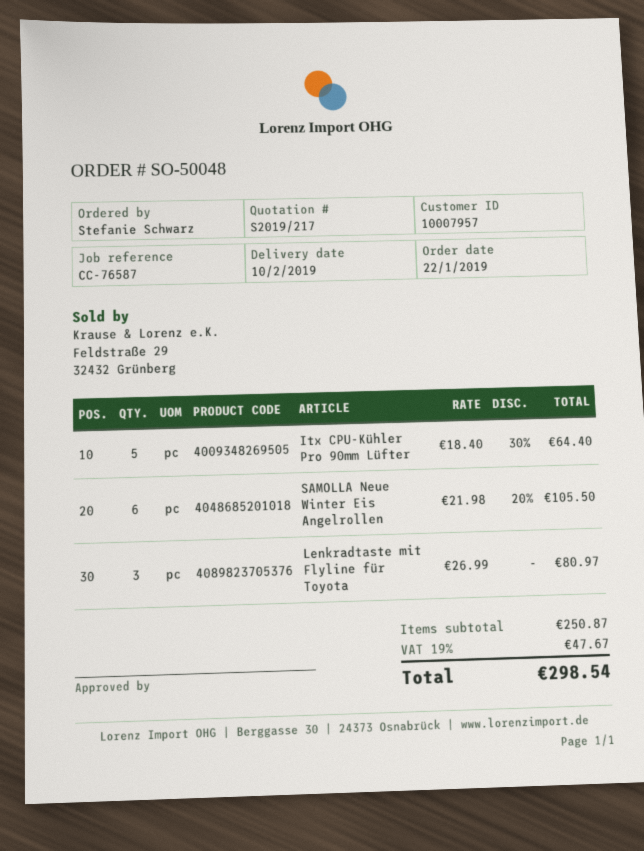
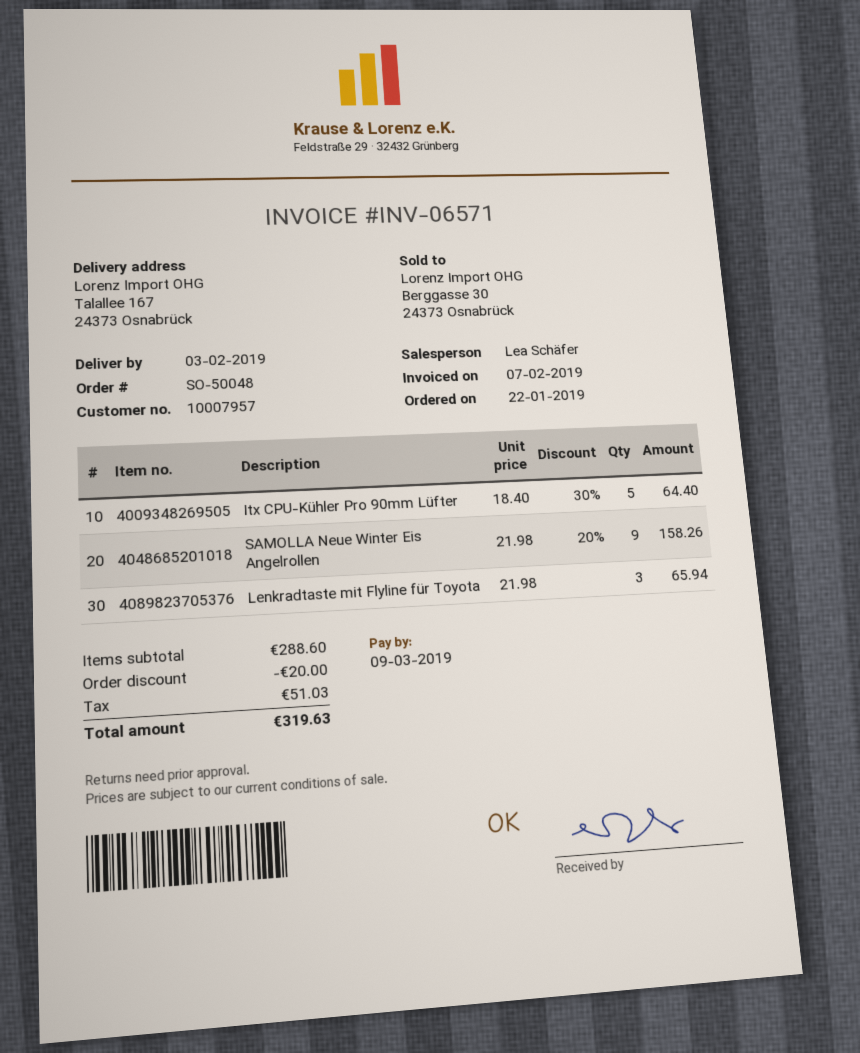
delivery date: 2019-02-10 -> 2019-02-03
SAMOLLA Neue Winter Eis Angelrollen: 6 x 21.98 - 20% = 105.50 -> 9 x 21.98 - 20% = 158.26
Lenkradtaste mit Flyline für Toyota: 3 x 26.99 = 80.97 -> 3 x 21.98 = 65.94
subtotal: 250.87 -> 288.60
discount: none -> 20.00
tax: 47.67 -> 51.03
total: 298.54 -> 319.63

